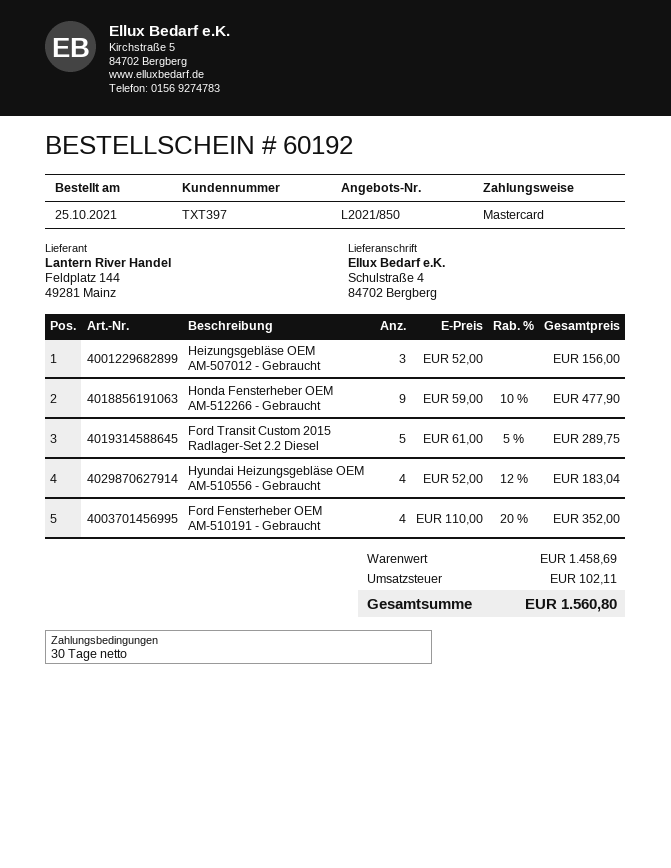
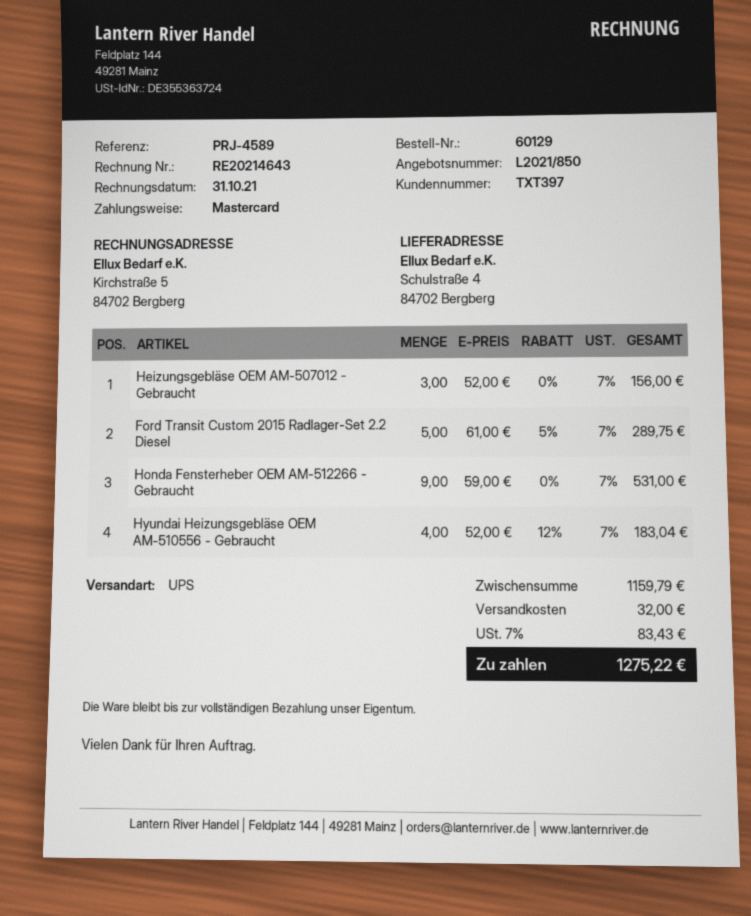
order number: 60192 -> 60129
Honda Fensterheber OEM AM-512266 - Gebraucht: 9 x 59.00 - 10% = 477.90 -> 9 x 59.00 = 531.00
Ford Fensterheber OEM AM-510191 - Gebraucht: 4 x 110.00 - 20% = 352.00 -> none
subtotal: 1458.69 -> 1159.79
shipping: none -> 32.00
tax: 102.11 -> 83.43
total: 1560.80 -> 1275.22

